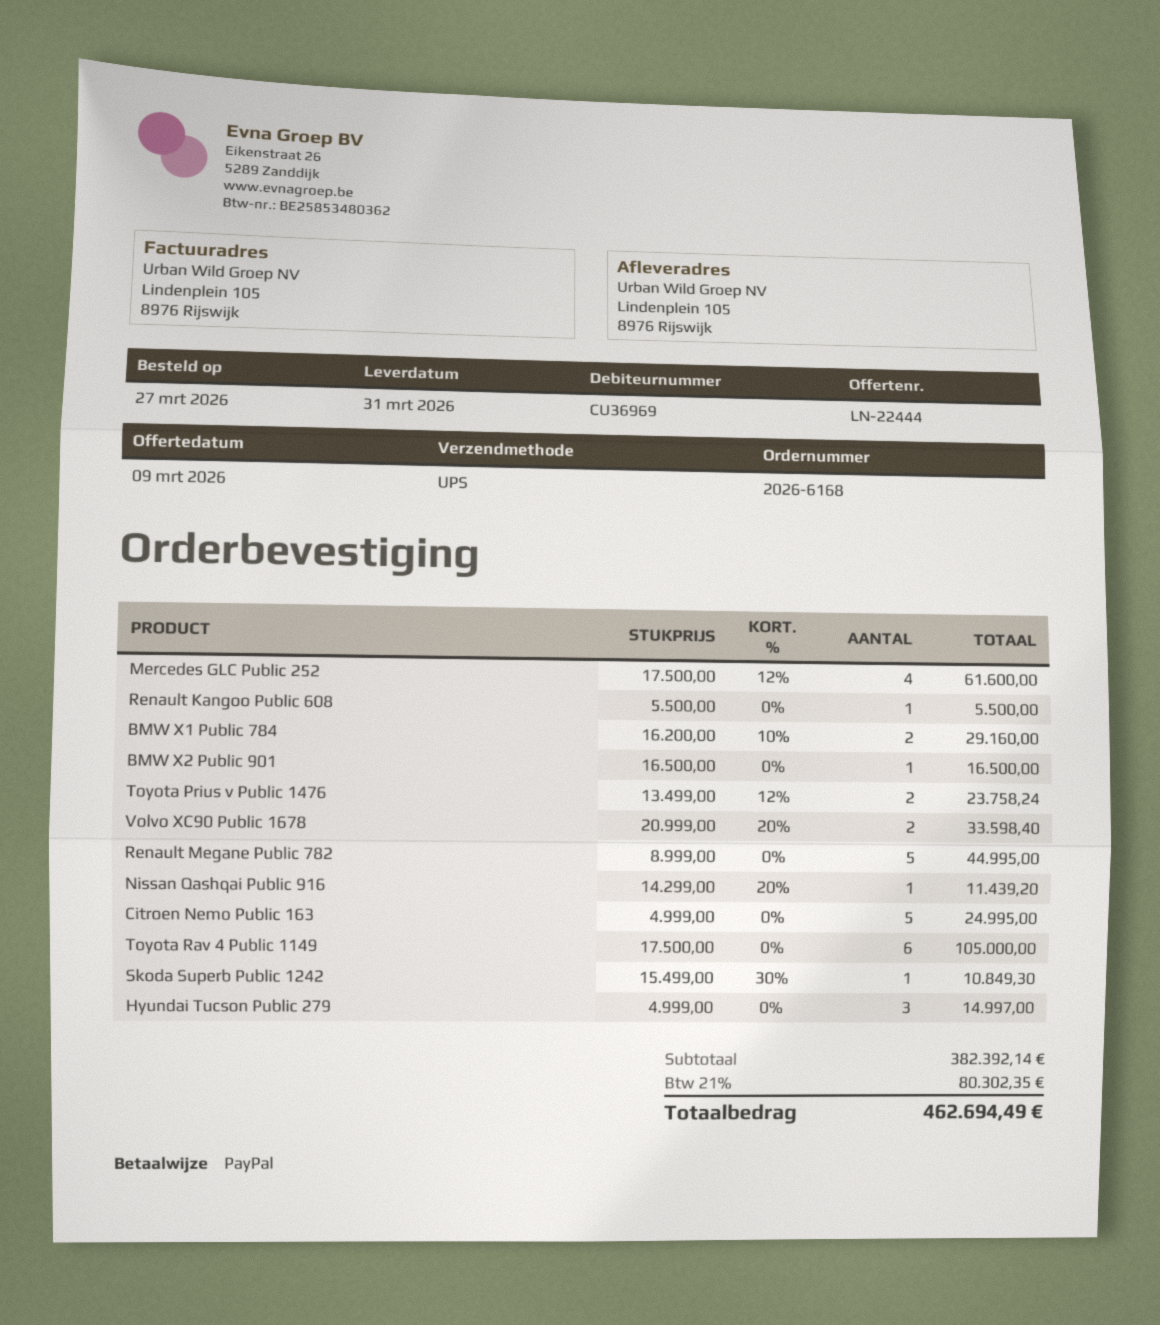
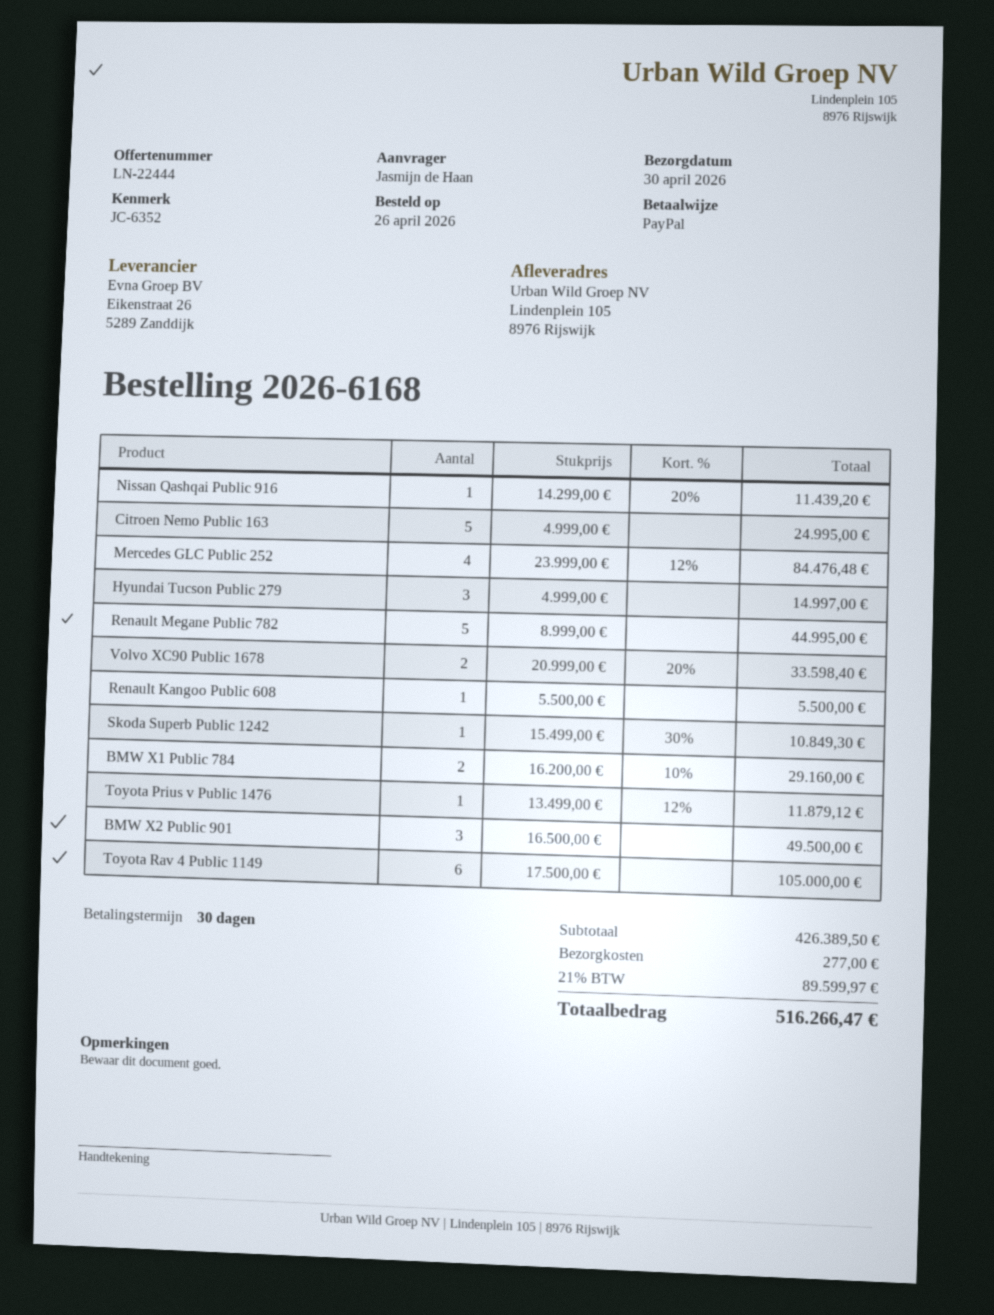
order date: 2026-03-27 -> 2026-04-26
delivery date: 2026-03-31 -> 2026-04-30
Mercedes GLC Public 252: 4 x 17500.00 - 12% = 61600.00 -> 4 x 23999.00 - 12% = 84476.48
BMW X2 Public 901: 1 x 16500.00 = 16500.00 -> 3 x 16500.00 = 49500.00
Toyota Prius v Public 1476: 2 x 13499.00 - 12% = 23758.24 -> 1 x 13499.00 - 12% = 11879.12
subtotal: 382392.14 -> 426389.50
shipping: none -> 277.00
tax: 21% = 80302.35 -> 21% = 89599.97
total: 462694.49 -> 516266.47

